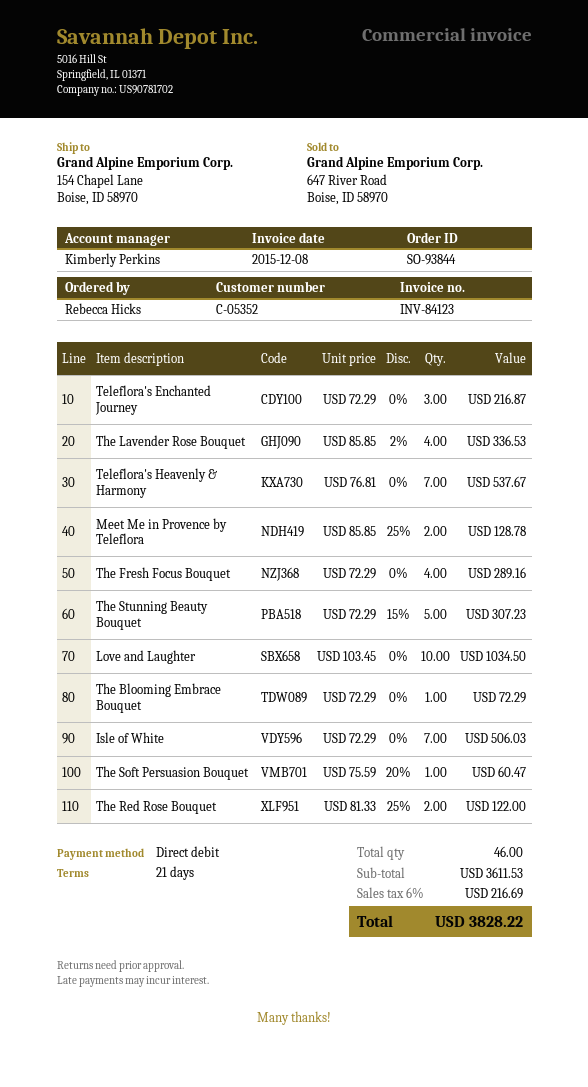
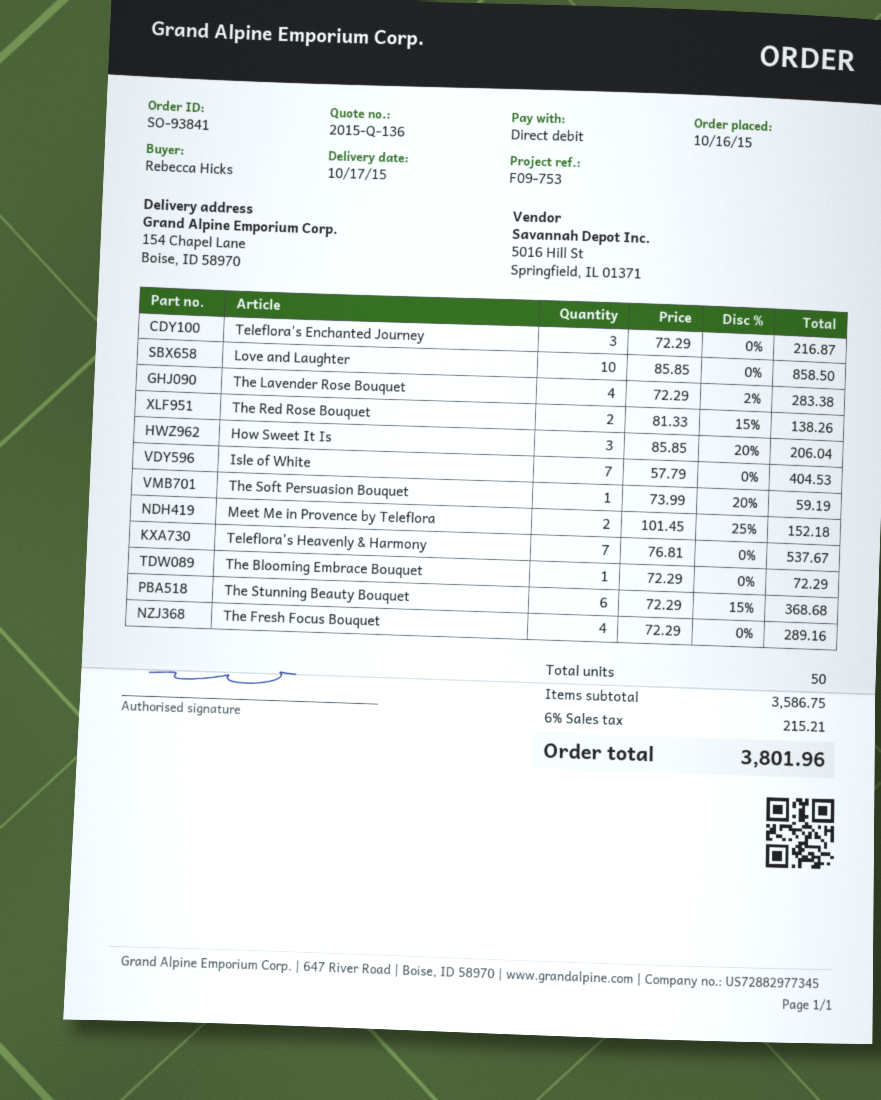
order number: SO-93844 -> SO-93841
The Lavender Rose Bouquet: 4 x 85.85 - 2% = 336.53 -> 4 x 72.29 - 2% = 283.38
Meet Me in Provence by Teleflora: 2 x 85.85 - 25% = 128.78 -> 2 x 101.45 - 25% = 152.18
The Stunning Beauty Bouquet: 5 x 72.29 - 15% = 307.23 -> 6 x 72.29 - 15% = 368.68
Love and Laughter: 10 x 103.45 = 1034.50 -> 10 x 85.85 = 858.50
Isle of White: 7 x 72.29 = 506.03 -> 7 x 57.79 = 404.53
The Soft Persuasion Bouquet: 1 x 75.59 - 20% = 60.47 -> 1 x 73.99 - 20% = 59.19
The Red Rose Bouquet: 2 x 81.33 - 25% = 122.00 -> 2 x 81.33 - 15% = 138.26
How Sweet It Is: none -> 3 x 85.85 - 20% = 206.04
total quantity: 46 -> 50
subtotal: 3611.53 -> 3586.75
tax: 6% = 216.69 -> 6% = 215.21
total: 3828.22 -> 3801.96

